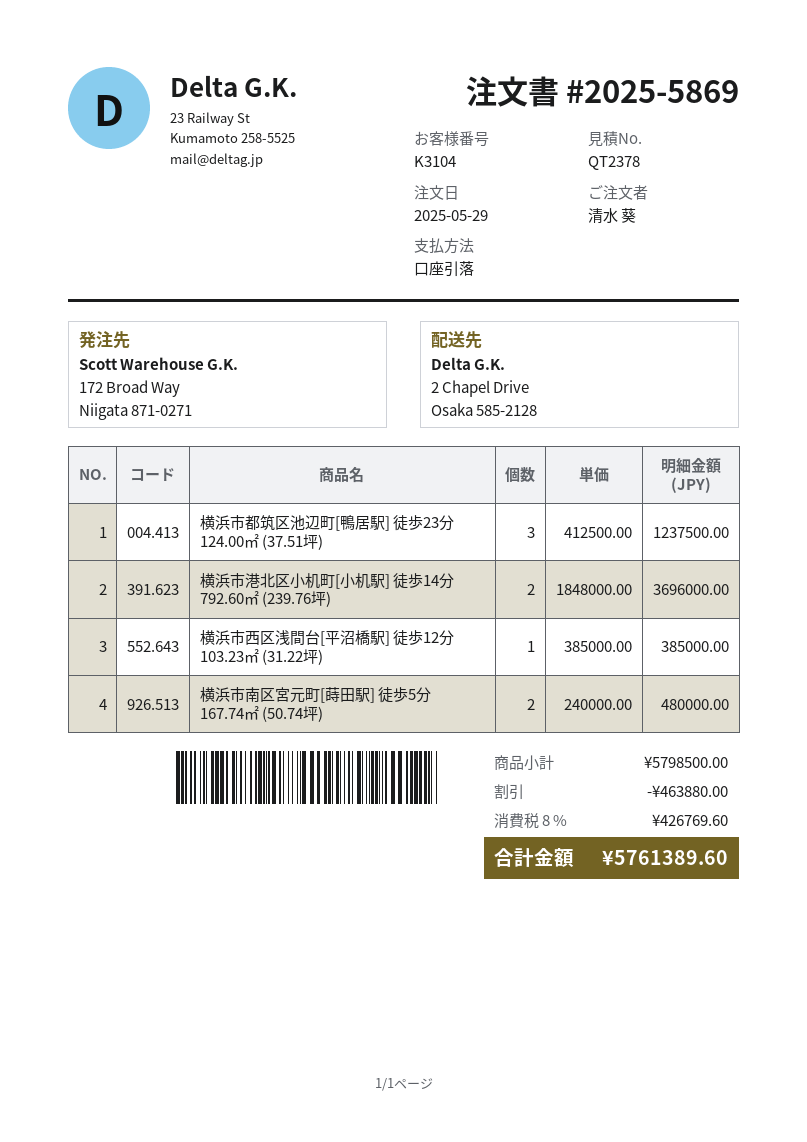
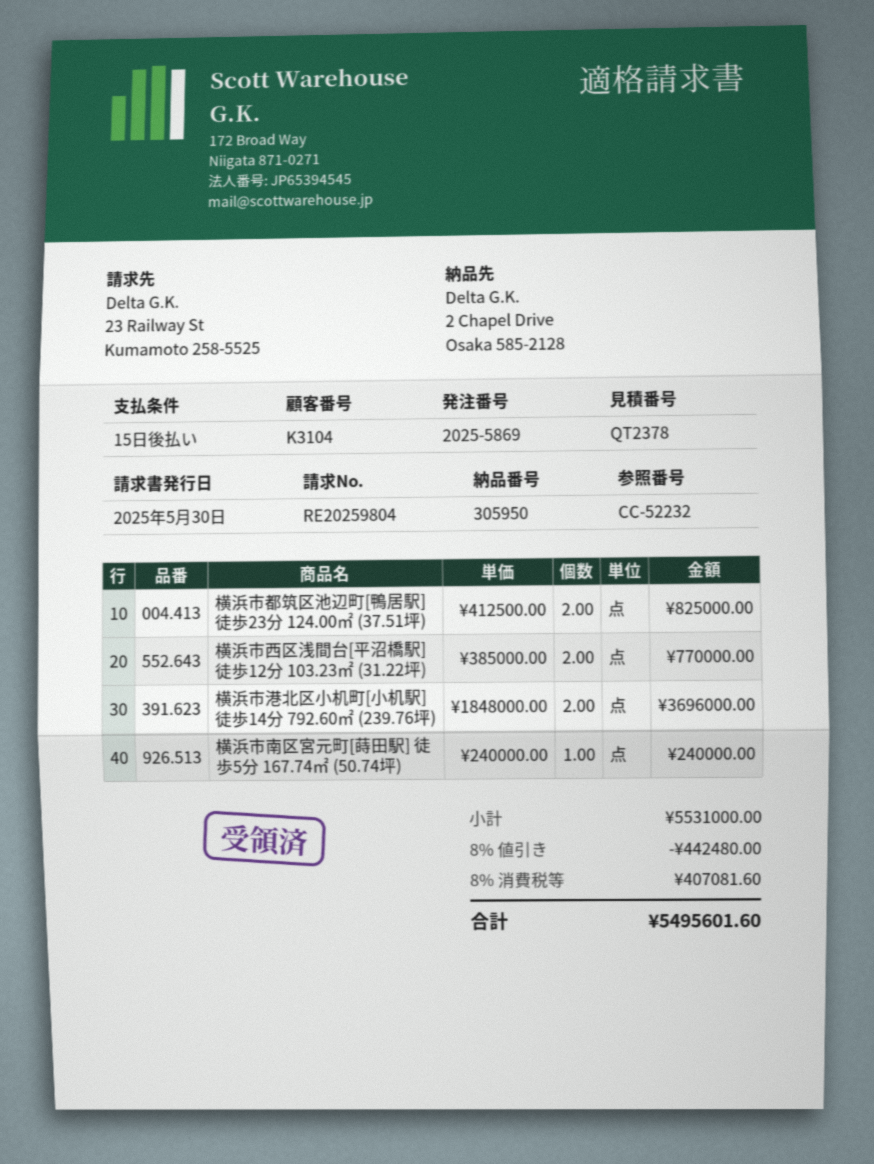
横浜市都筑区池辺町[鴨居駅] 徒歩23分 124.00㎡ (37.51坪): 3 x 412500.00 = 1237500.00 -> 2 x 412500.00 = 825000.00
横浜市西区浅間台[平沼橋駅] 徒歩12分 103.23㎡ (31.22坪): 1 x 385000.00 = 385000.00 -> 2 x 385000.00 = 770000.00
横浜市南区宮元町[蒔田駅] 徒歩5分 167.74㎡ (50.74坪): 2 x 240000.00 = 480000.00 -> 1 x 240000.00 = 240000.00
subtotal: 5798500.00 -> 5531000.00
discount: 463880.00 -> 442480.00
tax: 8% = 426769.60 -> 8% = 407081.60
total: 5761389.60 -> 5495601.60

